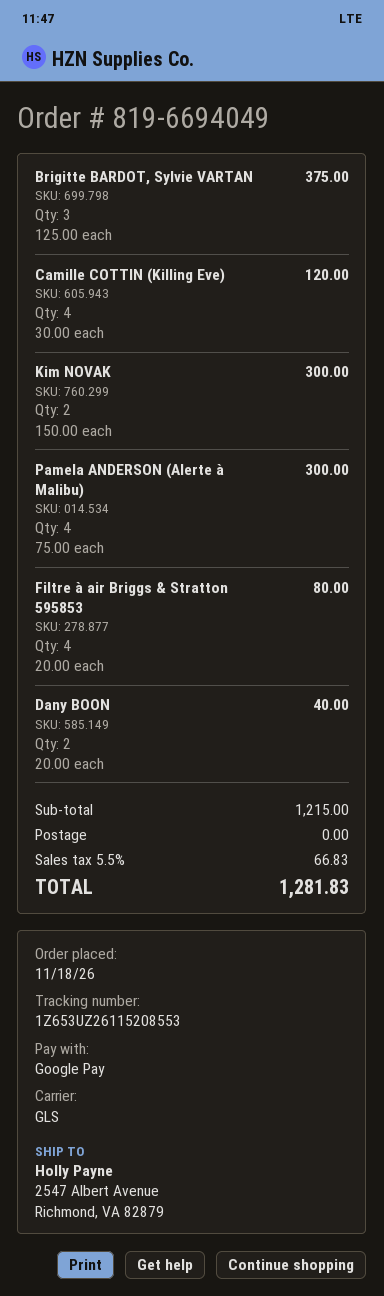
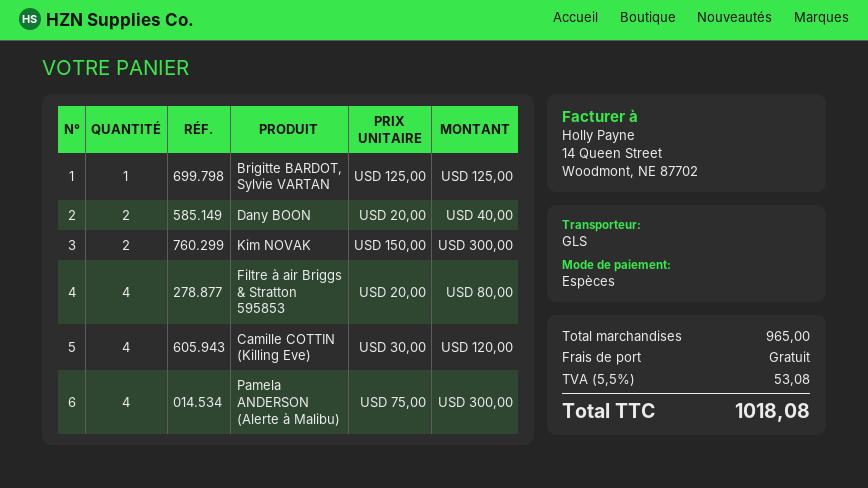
payment method: Google Pay -> cash
Brigitte BARDOT, Sylvie VARTAN: 3 x 125.00 = 375.00 -> 1 x 125.00 = 125.00
subtotal: 1215.00 -> 965.00
tax: 5.5% = 66.83 -> 5.5% = 53.08
total: 1281.83 -> 1018.08

